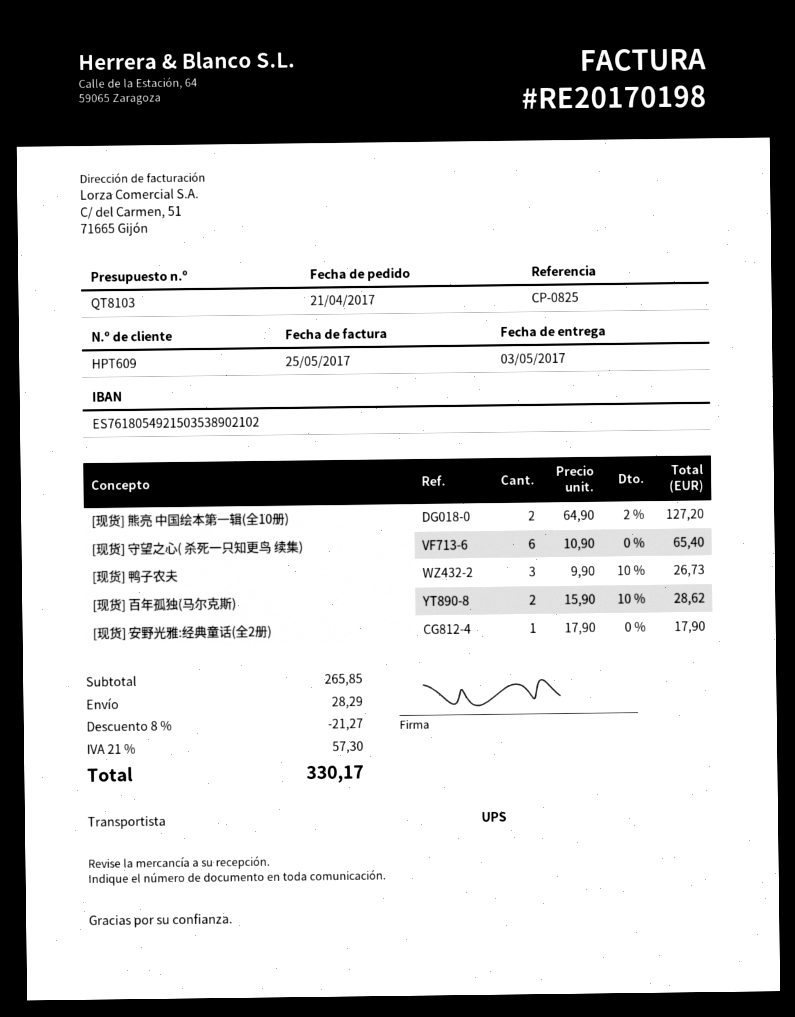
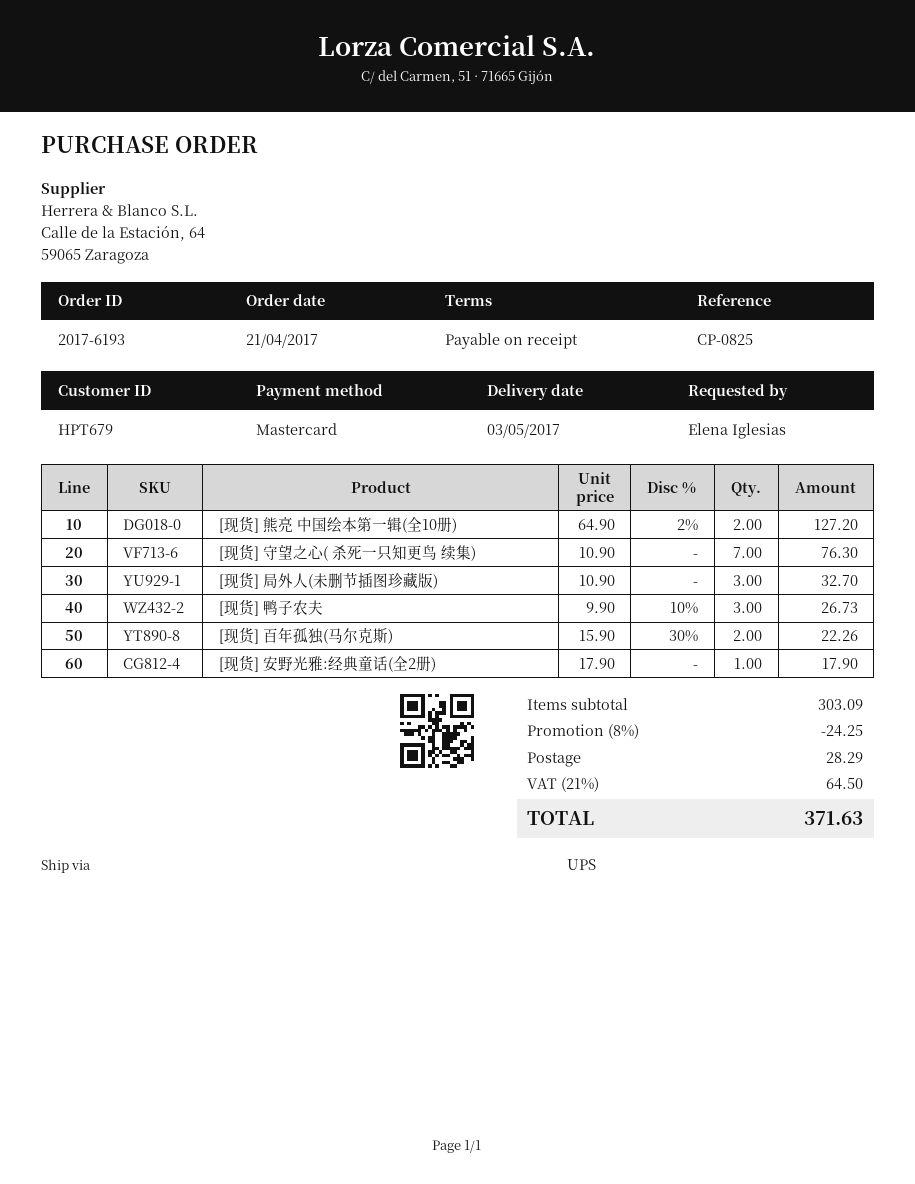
customer number: HPT609 -> HPT679
[现货] 守望之心( 杀死一只知更鸟 续集): 6 x 10.90 = 65.40 -> 7 x 10.90 = 76.30
[现货] 百年孤独(马尔克斯): 2 x 15.90 - 10% = 28.62 -> 2 x 15.90 - 30% = 22.26
[现货] 局外人(未删节插图珍藏版): none -> 3 x 10.90 = 32.70
subtotal: 265.85 -> 303.09
discount: 8% = 21.27 -> 8% = 24.25
tax: 21% = 57.30 -> 21% = 64.50
total: 330.17 -> 371.63

